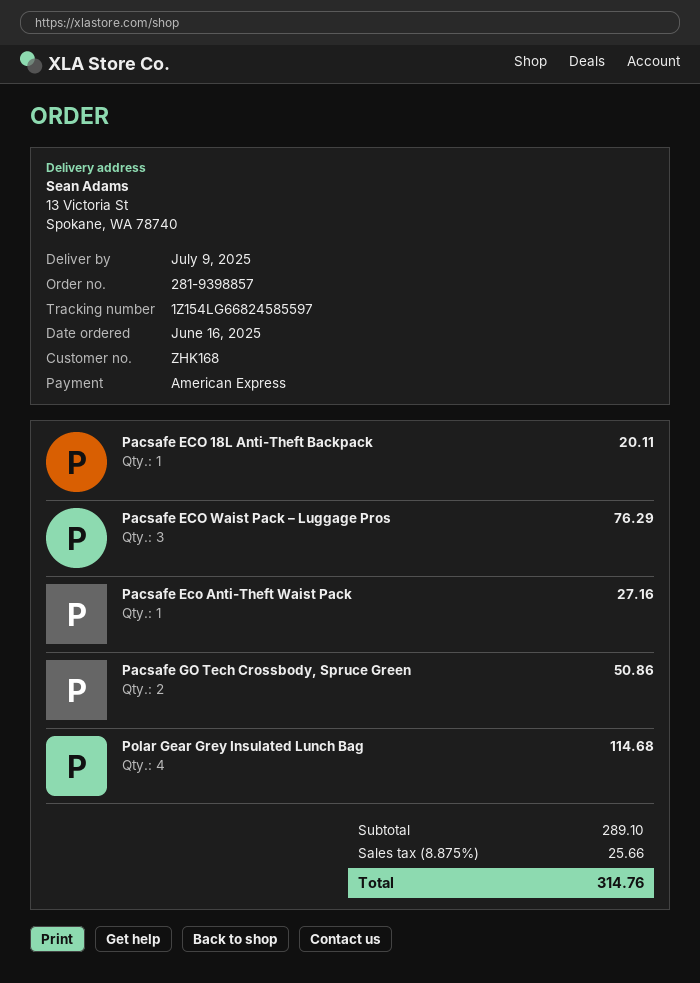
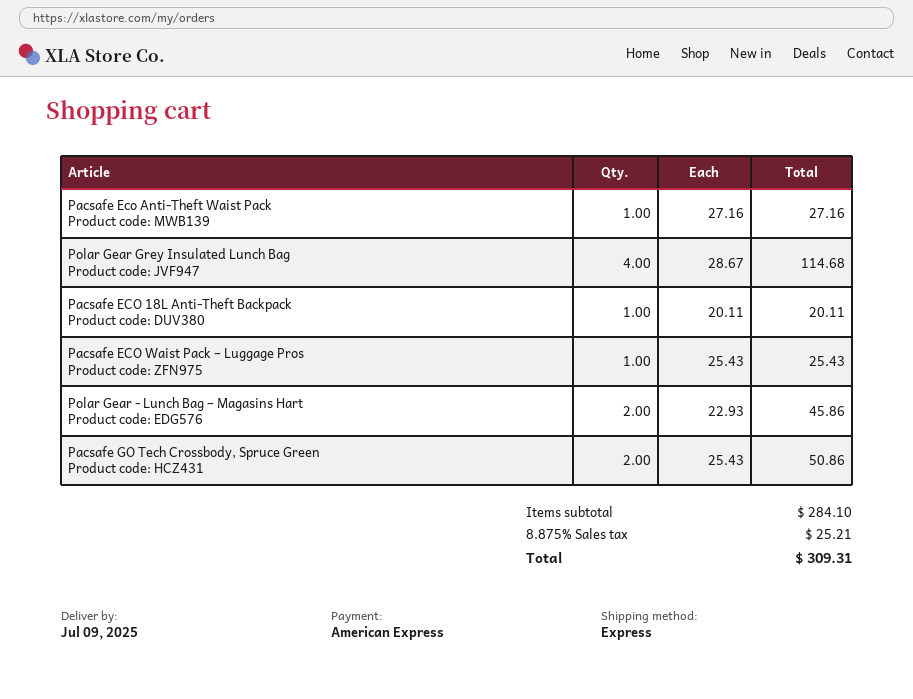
Pacsafe ECO Waist Pack – Luggage Pros: 3 for 76.29 -> 1 for 25.43
Polar Gear - Lunch Bag – Magasins Hart: none -> 2 for 45.86
subtotal: 289.10 -> 284.10
tax: 8.875% = 25.66 -> 8.875% = 25.21
total: 314.76 -> 309.31

